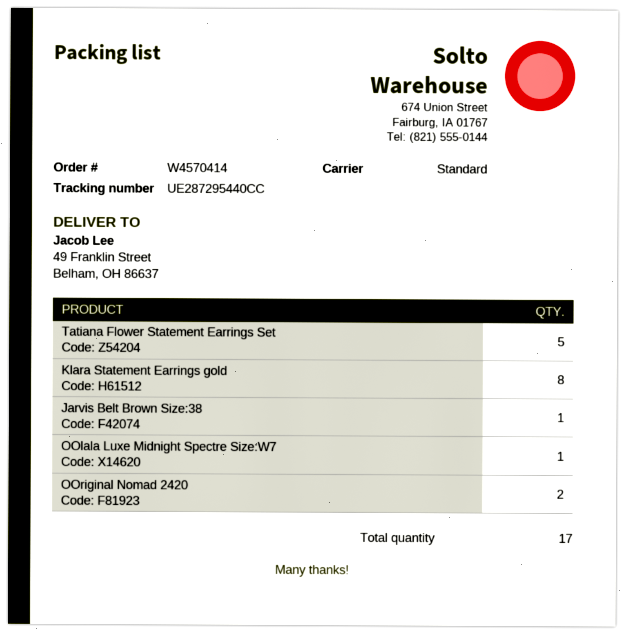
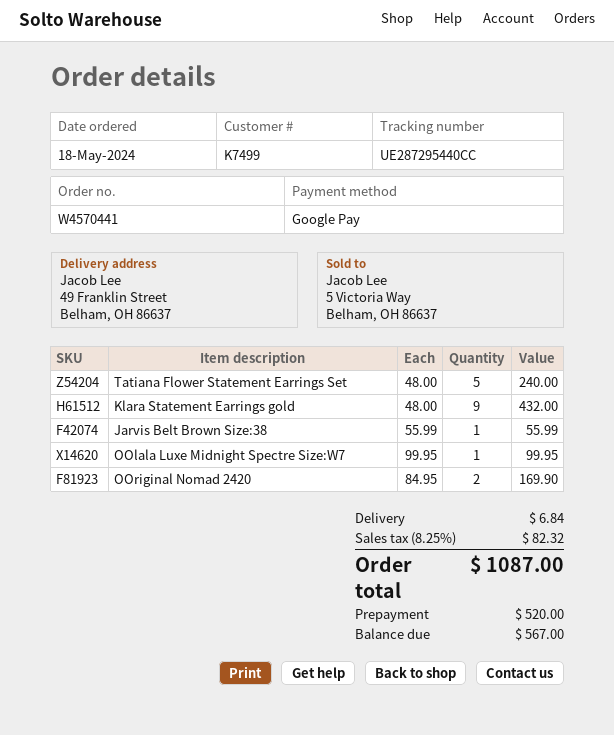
order number: W4570414 -> W4570441
Klara Statement Earrings gold: 8 -> 9

